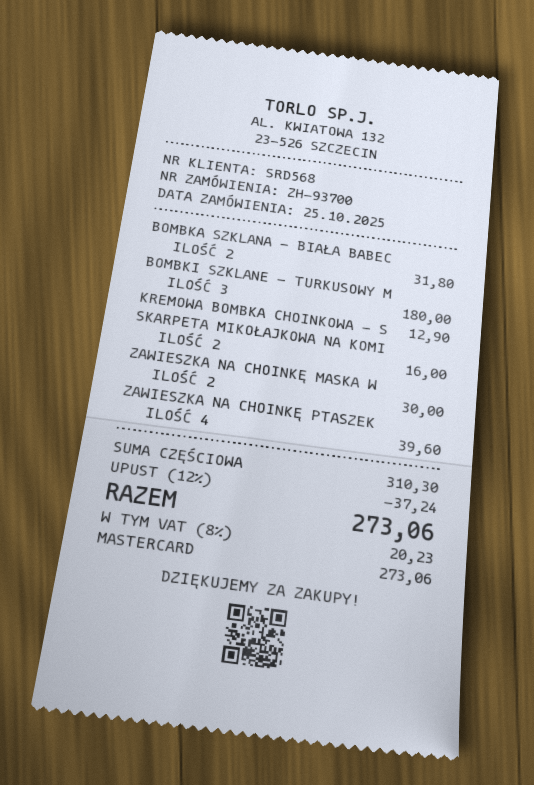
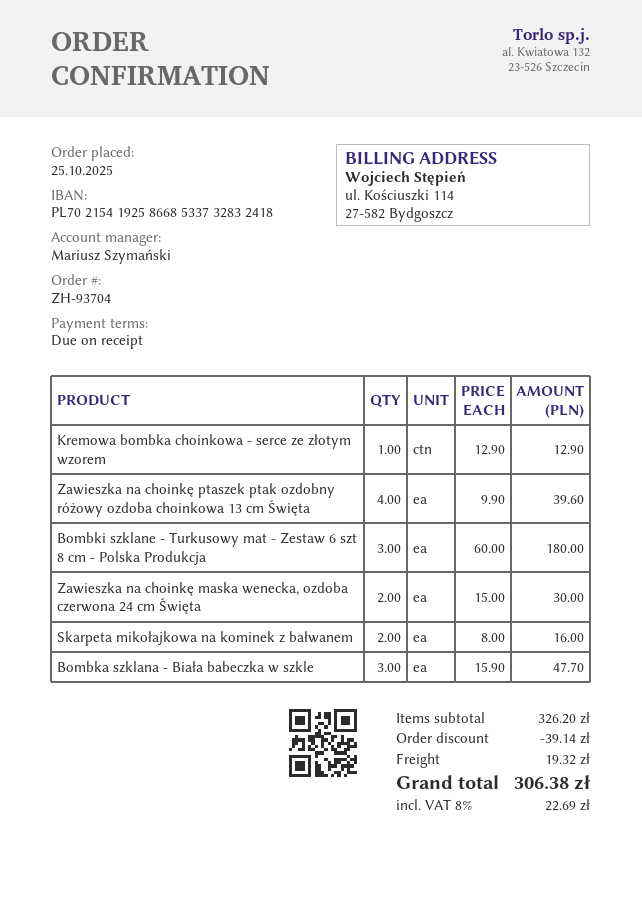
order number: ZH-93700 -> ZH-93704
BOMBKA SZKLANA - BIAŁA BABEC: 2 for 31.80 -> 3 for 47.70
subtotal: 310.30 -> 326.20
discount: 37.24 -> 39.14
shipping: none -> 19.32
tax: 8% = 20.23 -> 8% = 22.69
total: 273.06 -> 306.38

